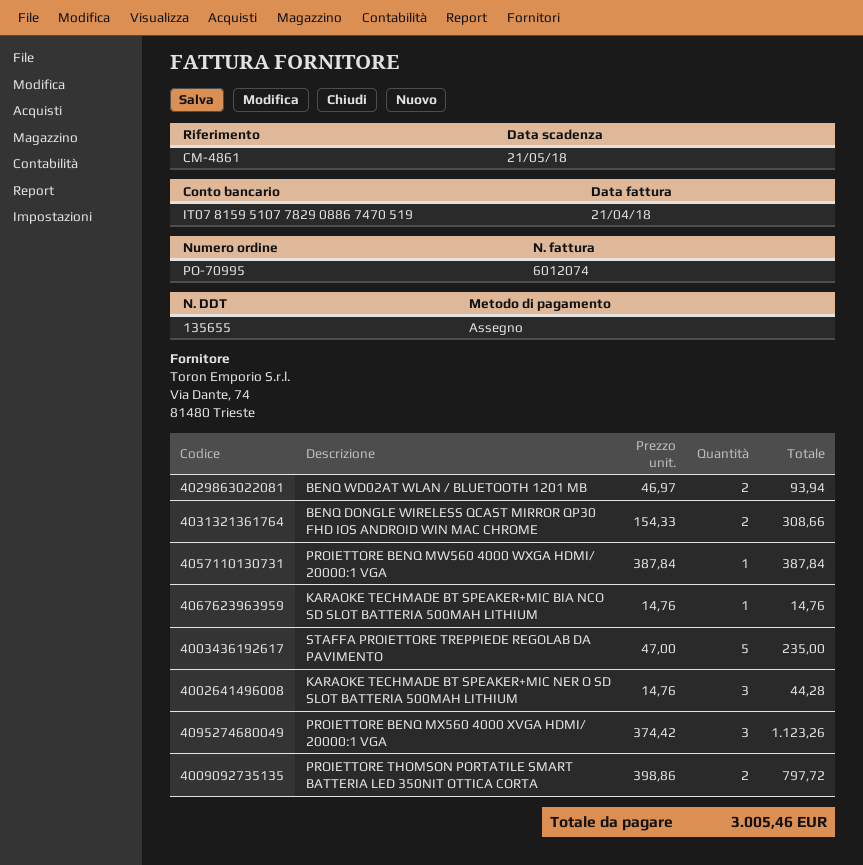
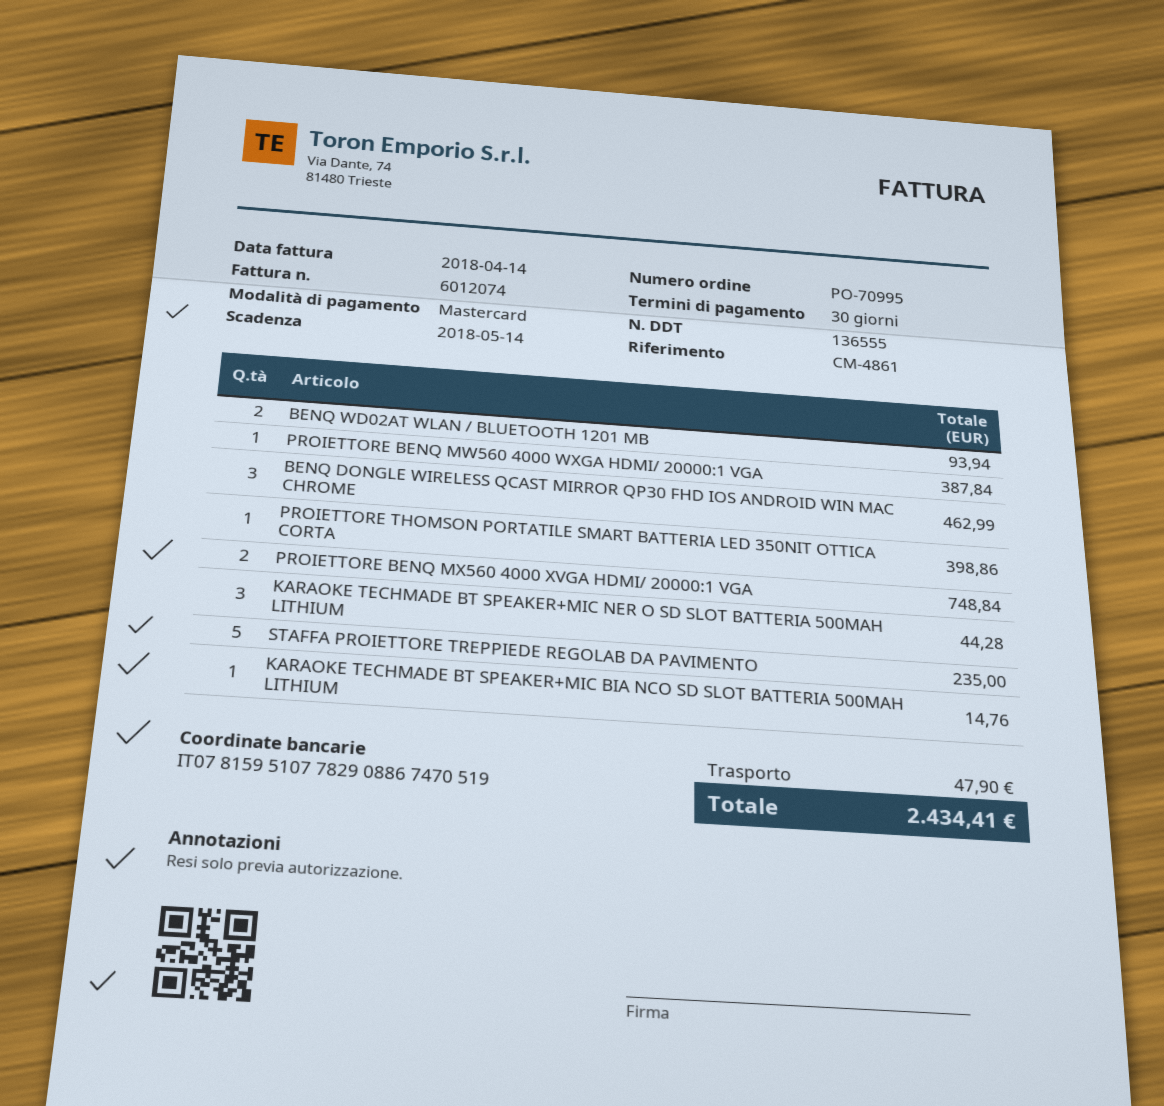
delivery note number: 135655 -> 136555
invoice date: 2018-04-21 -> 2018-04-14
due date: 2018-05-21 -> 2018-05-14
payment method: cheque -> Mastercard
BENQ DONGLE WIRELESS QCAST MIRROR QP30 FHD IOS ANDROID WIN MAC CHROME: 2 for 308.66 -> 3 for 462.99
PROIETTORE BENQ MX560 4000 XVGA HDMI/ 20000:1 VGA: 3 for 1123.26 -> 2 for 748.84
PROIETTORE THOMSON PORTATILE SMART BATTERIA LED 350NIT OTTICA CORTA: 2 for 797.72 -> 1 for 398.86
shipping: none -> 47.90
total: 3005.46 -> 2434.41

